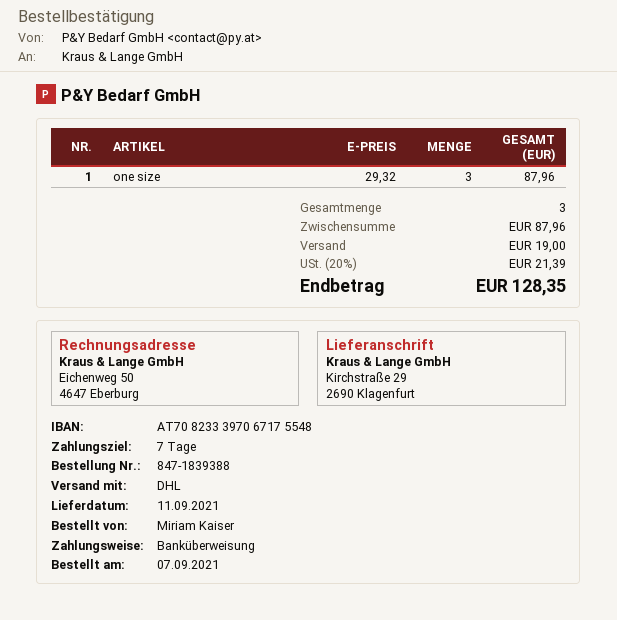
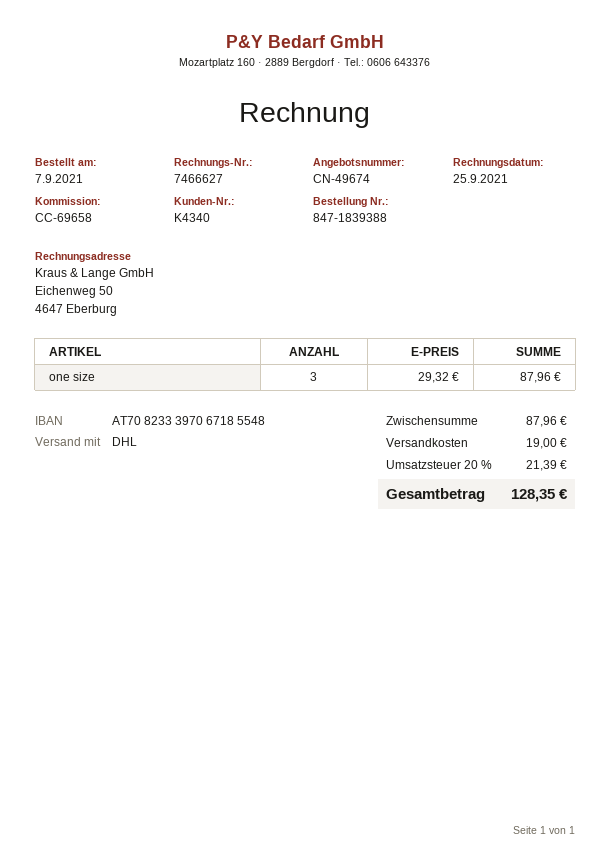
bank account: AT708233397067175548 -> AT708233397067185548

